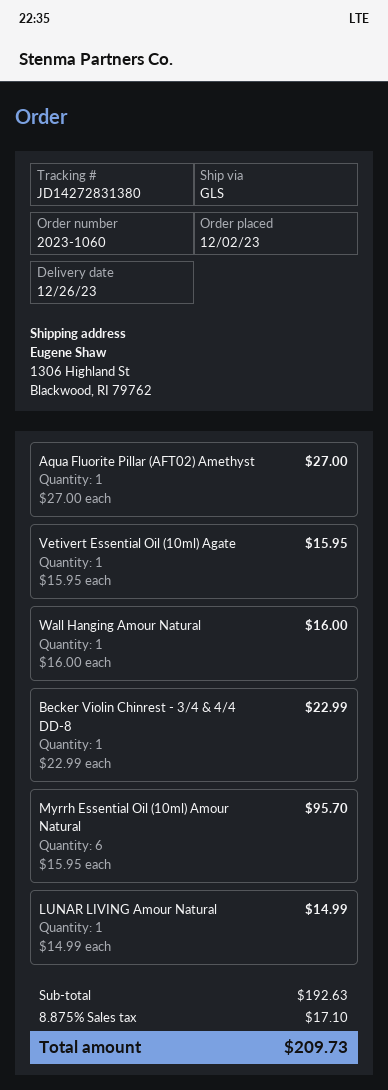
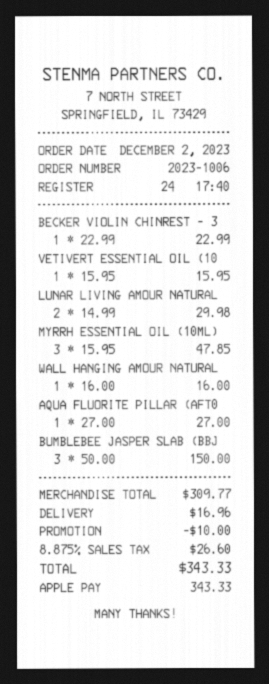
order number: 2023-1060 -> 2023-1006
Myrrh Essential Oil (10ml) Amour Natural: 6 x 15.95 = 95.70 -> 3 x 15.95 = 47.85
LUNAR LIVING Amour Natural: 1 x 14.99 = 14.99 -> 2 x 14.99 = 29.98
BUMBLEBEE JASPER SLAB (BBJ: none -> 3 x 50.00 = 150.00
subtotal: 192.63 -> 309.77
discount: none -> 10.00
shipping: none -> 16.96
tax: 8.875% = 17.10 -> 8.875% = 26.60
total: 209.73 -> 343.33

